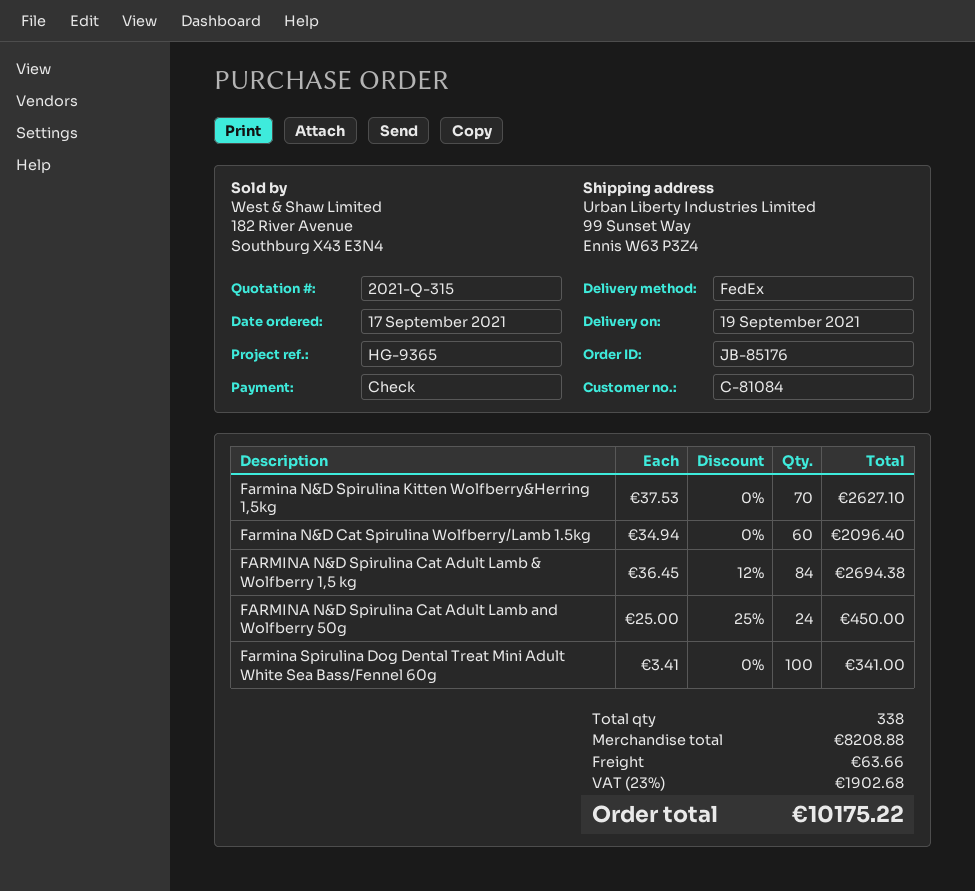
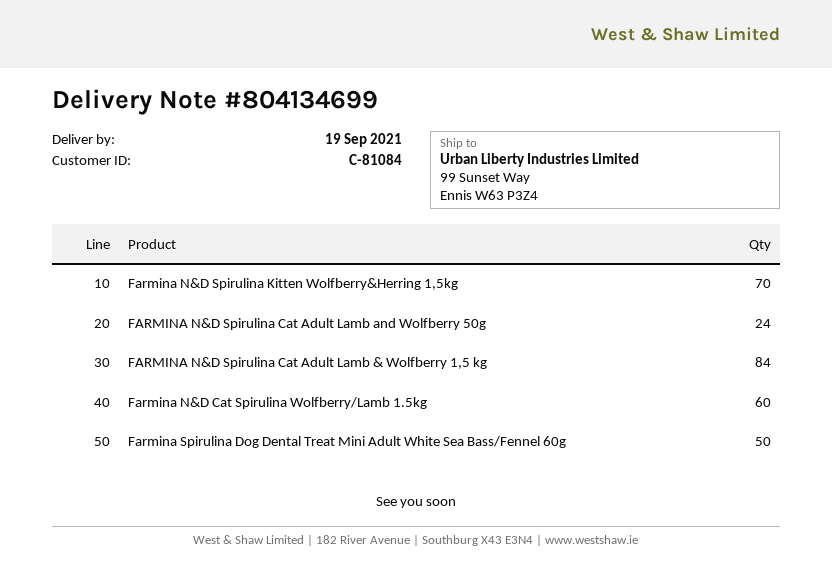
Farmina Spirulina Dog Dental Treat Mini Adult White Sea Bass/Fennel 60g: 100 -> 50

